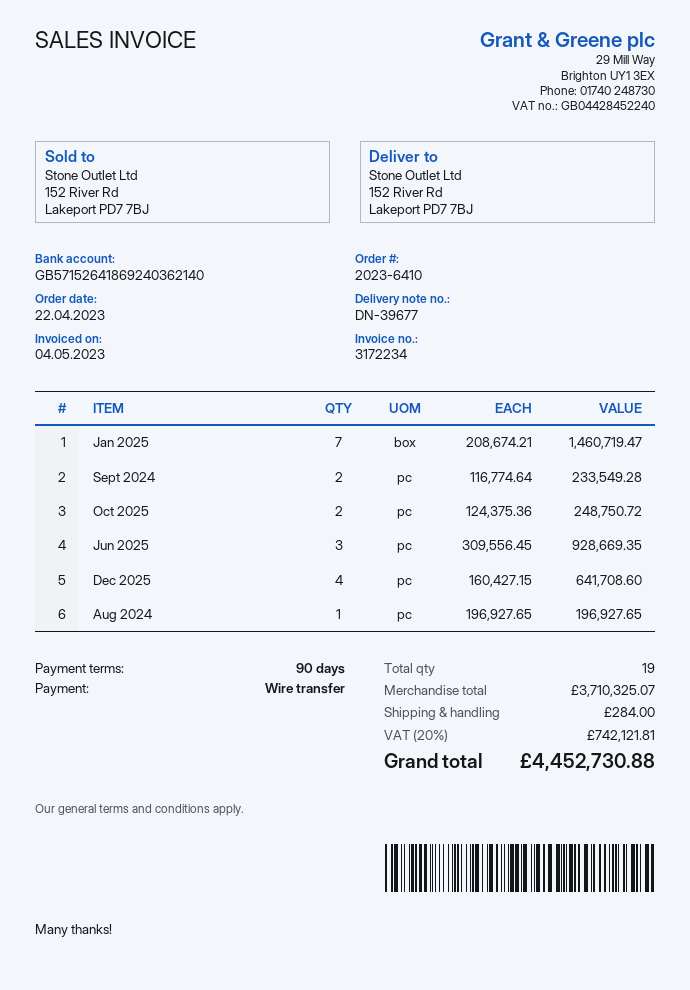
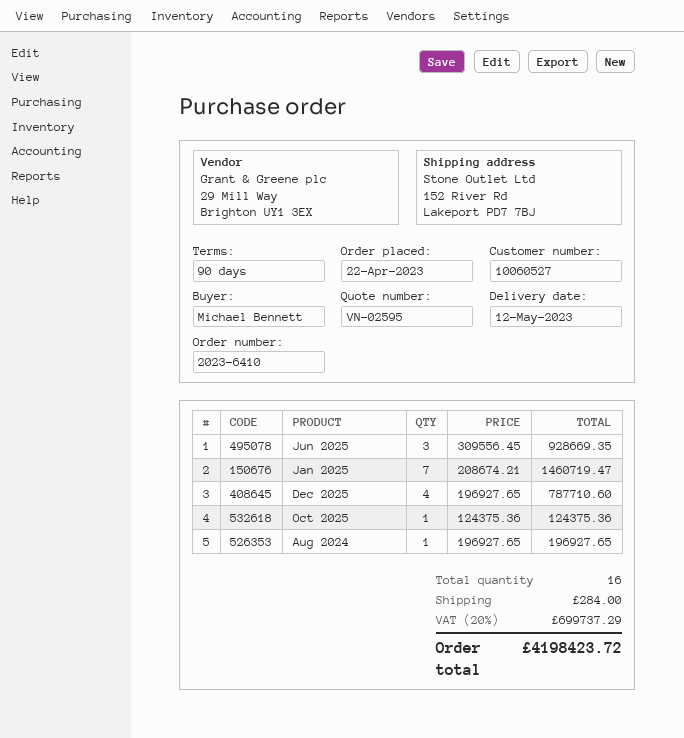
Sept 2024: 2 x 116774.64 = 233549.28 -> none
Oct 2025: 2 x 124375.36 = 248750.72 -> 1 x 124375.36 = 124375.36
Dec 2025: 4 x 160427.15 = 641708.60 -> 4 x 196927.65 = 787710.60
total quantity: 19 -> 16
tax: 20% = 742121.81 -> 20% = 699737.29
total: 4452730.88 -> 4198423.72

